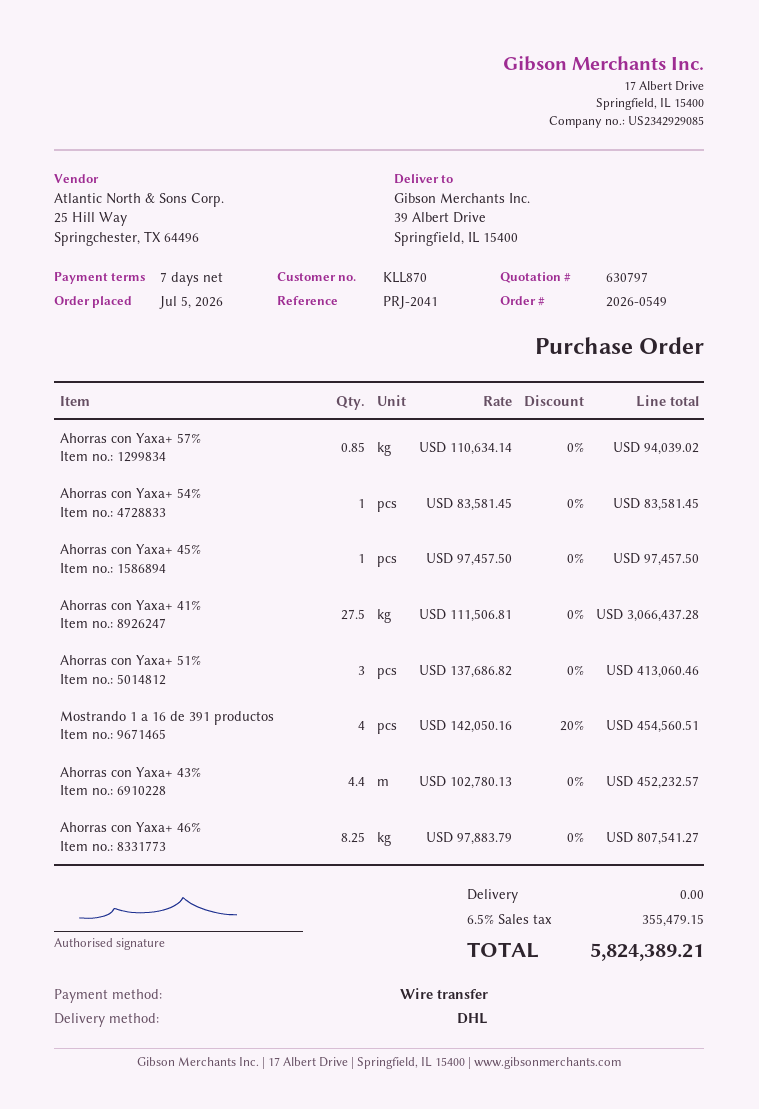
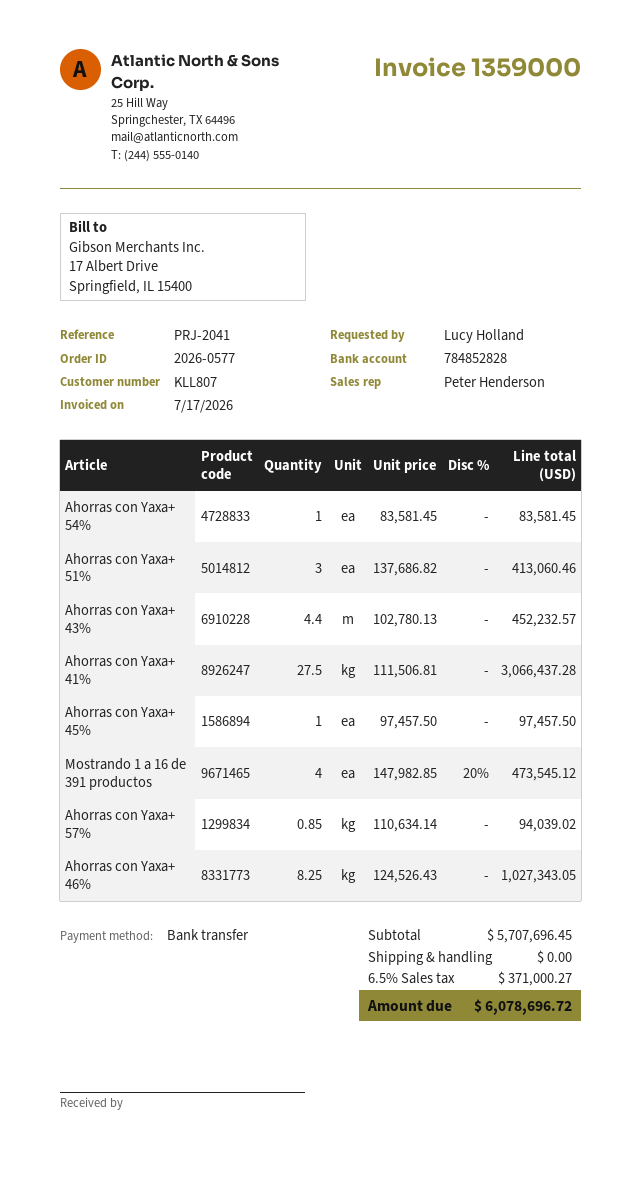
order number: 2026-0549 -> 2026-0577
customer number: KLL870 -> KLL807
Mostrando 1 a 16 de 391 productos: 4 x 142050.16 - 20% = 454560.51 -> 4 x 147982.85 - 20% = 473545.12
Ahorras con Yaxa+ 46%: 8.25 x 97883.79 = 807541.27 -> 8.25 x 124526.43 = 1027343.05
tax: 6.5% = 355479.15 -> 6.5% = 371000.27
total: 5824389.21 -> 6078696.72

